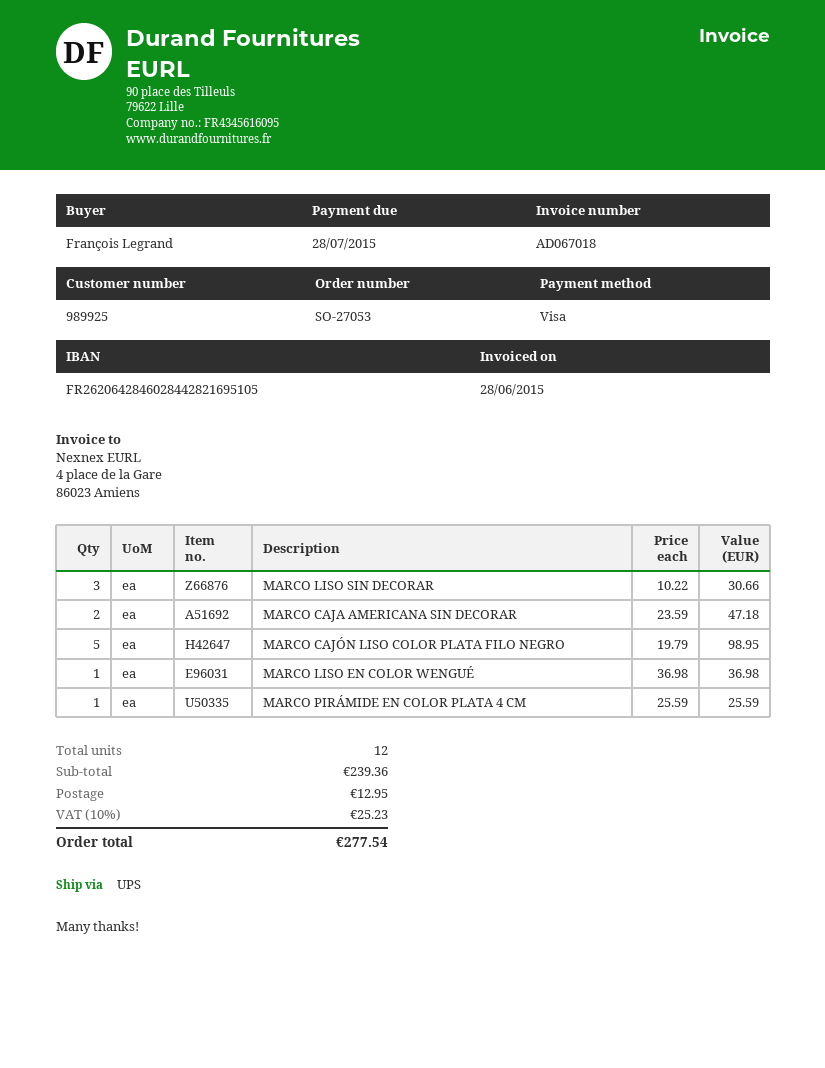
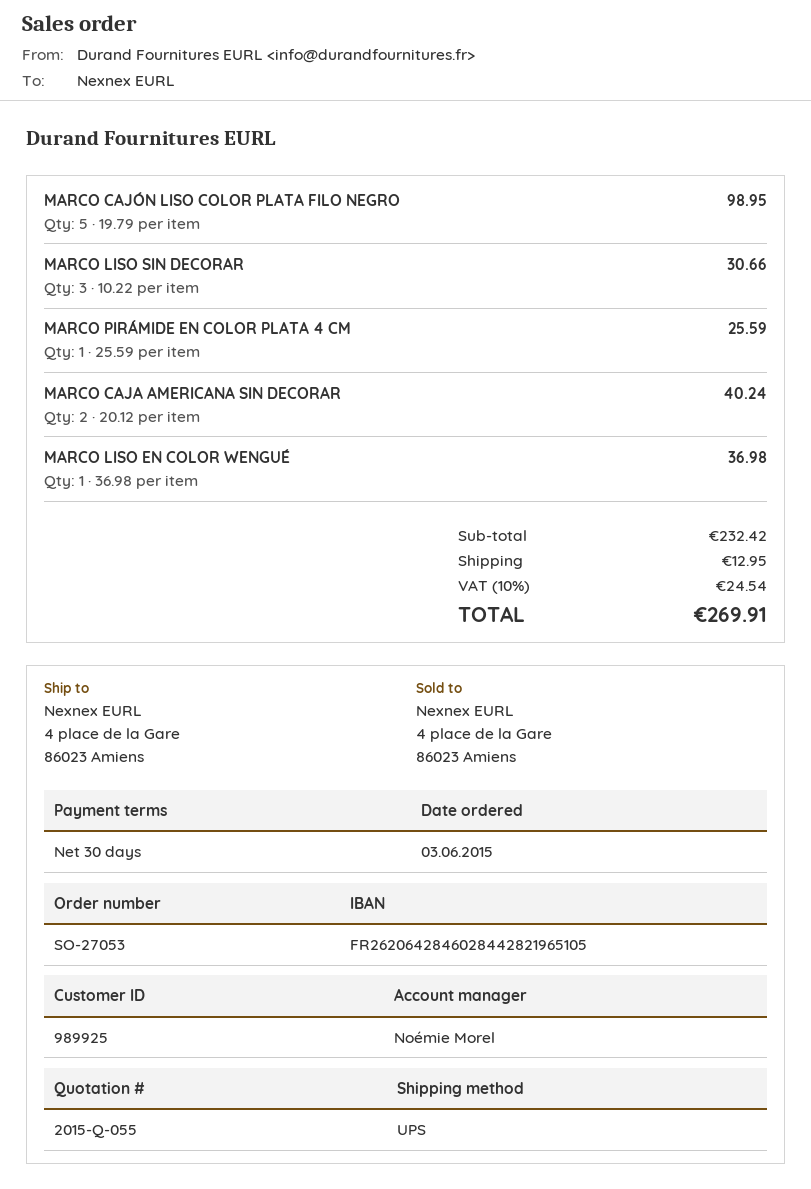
bank account: FR2620642846028442821695105 -> FR2620642846028442821965105
MARCO CAJA AMERICANA SIN DECORAR: 2 x 23.59 = 47.18 -> 2 x 20.12 = 40.24
subtotal: 239.36 -> 232.42
tax: 10% = 25.23 -> 10% = 24.54
total: 277.54 -> 269.91

